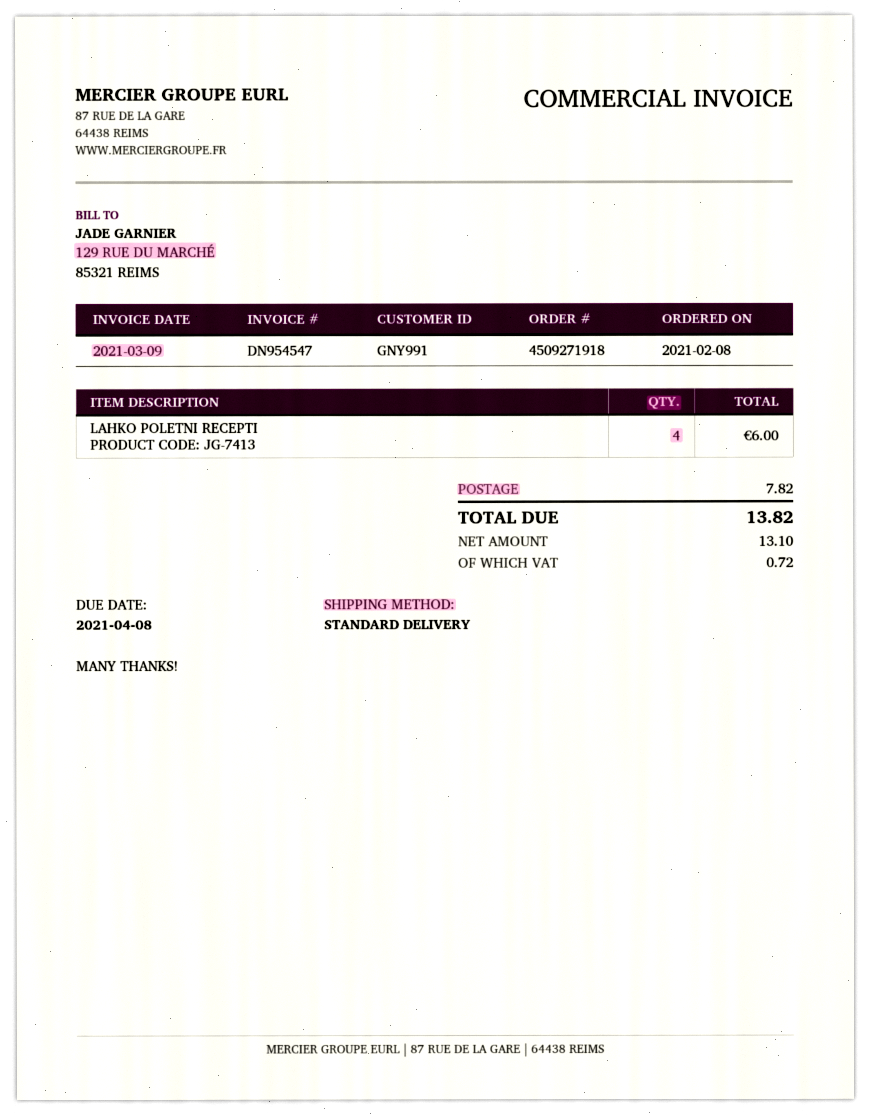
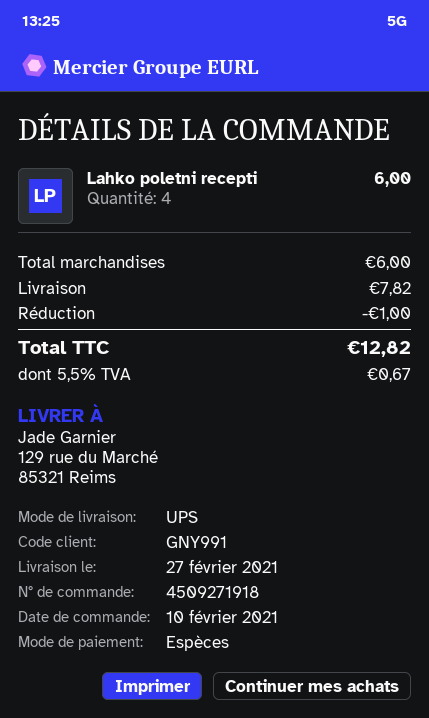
order date: 2021-02-08 -> 2021-02-10
shipping method: standard -> UPS
discount: none -> 1.00
tax: 0.72 -> 0.67
total: 13.82 -> 12.82

